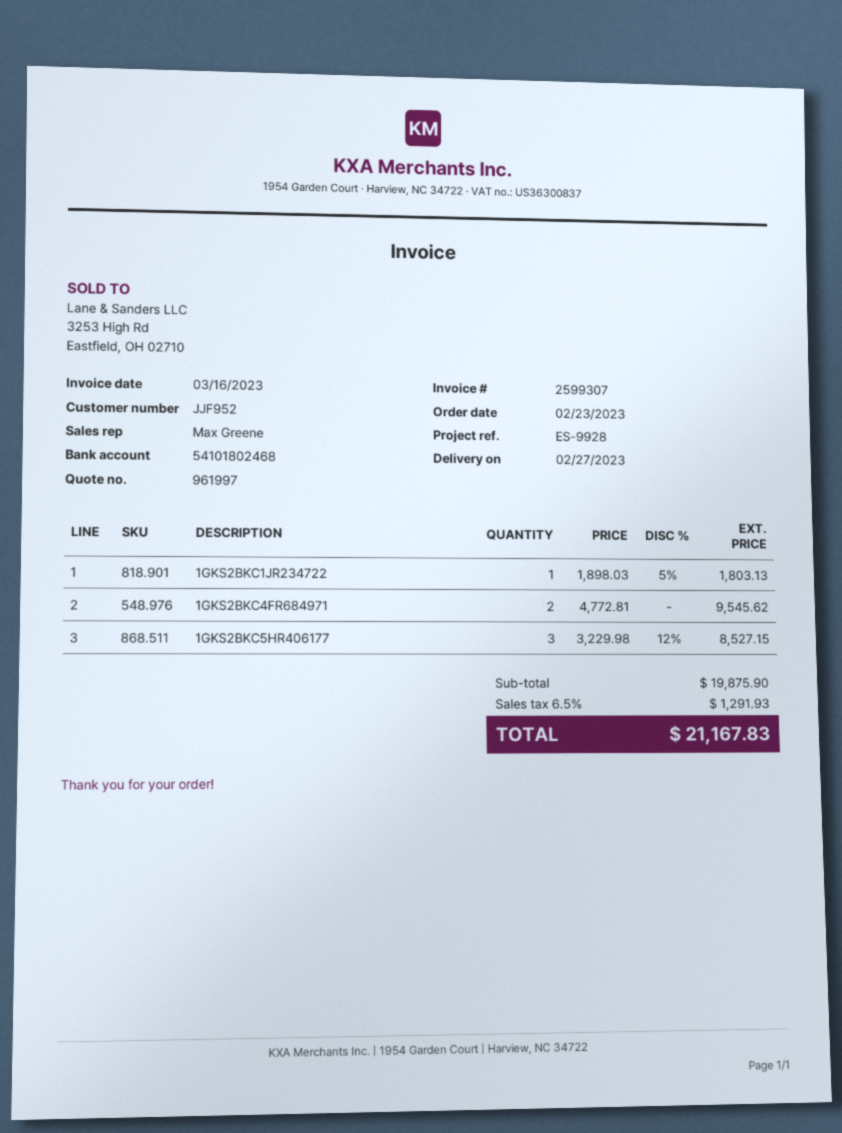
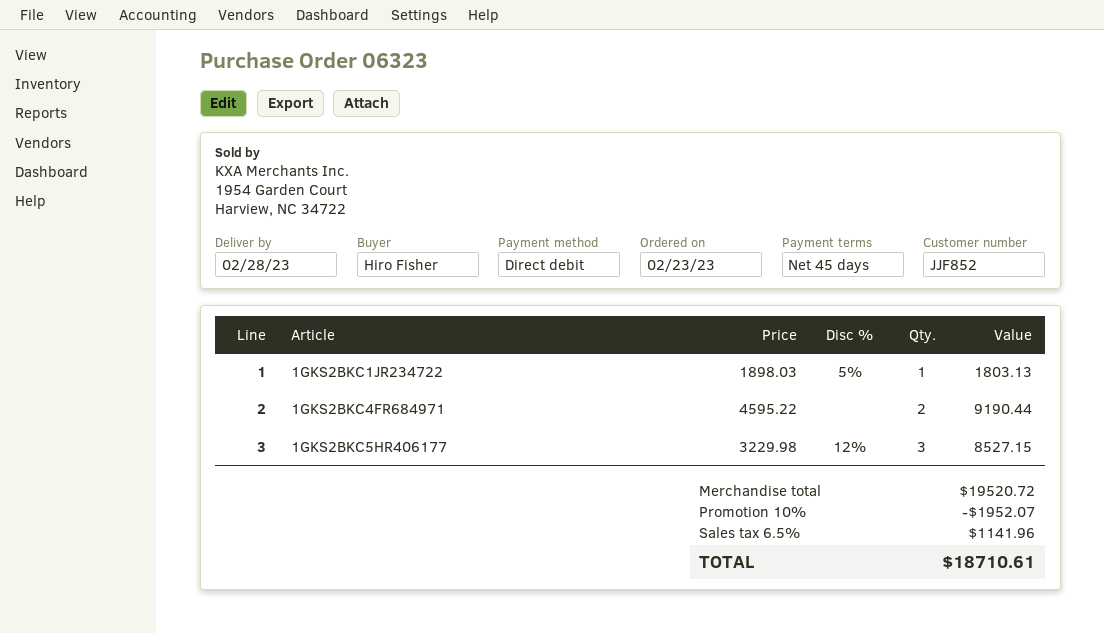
delivery date: 2023-02-27 -> 2023-02-28
customer number: JJF952 -> JJF852
1GKS2BKC4FR684971: 2 x 4772.81 = 9545.62 -> 2 x 4595.22 = 9190.44
subtotal: 19875.90 -> 19520.72
discount: none -> 10% = 1952.07
tax: 6.5% = 1291.93 -> 6.5% = 1141.96
total: 21167.83 -> 18710.61

